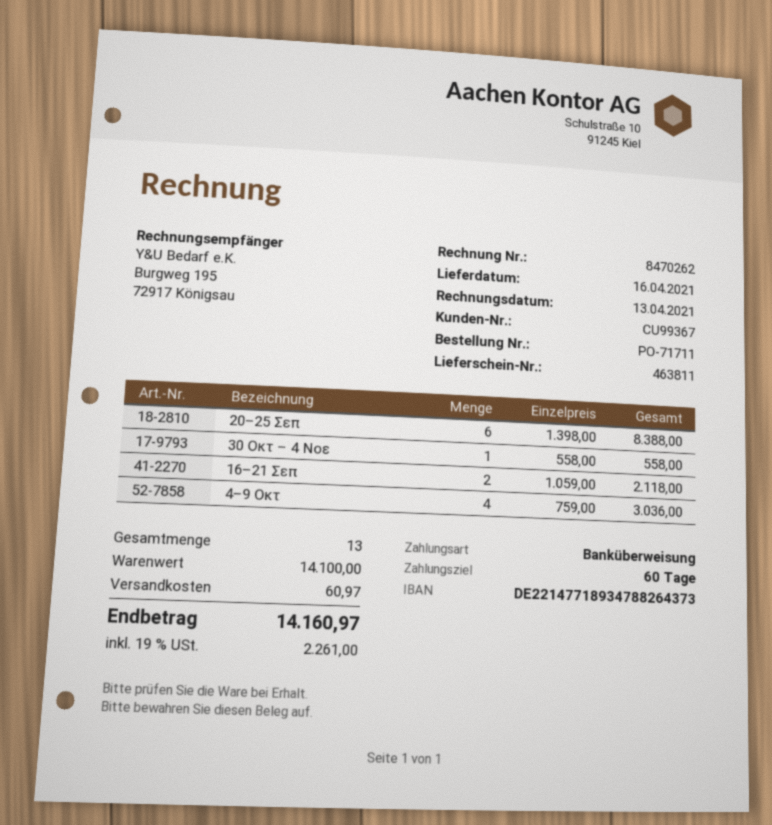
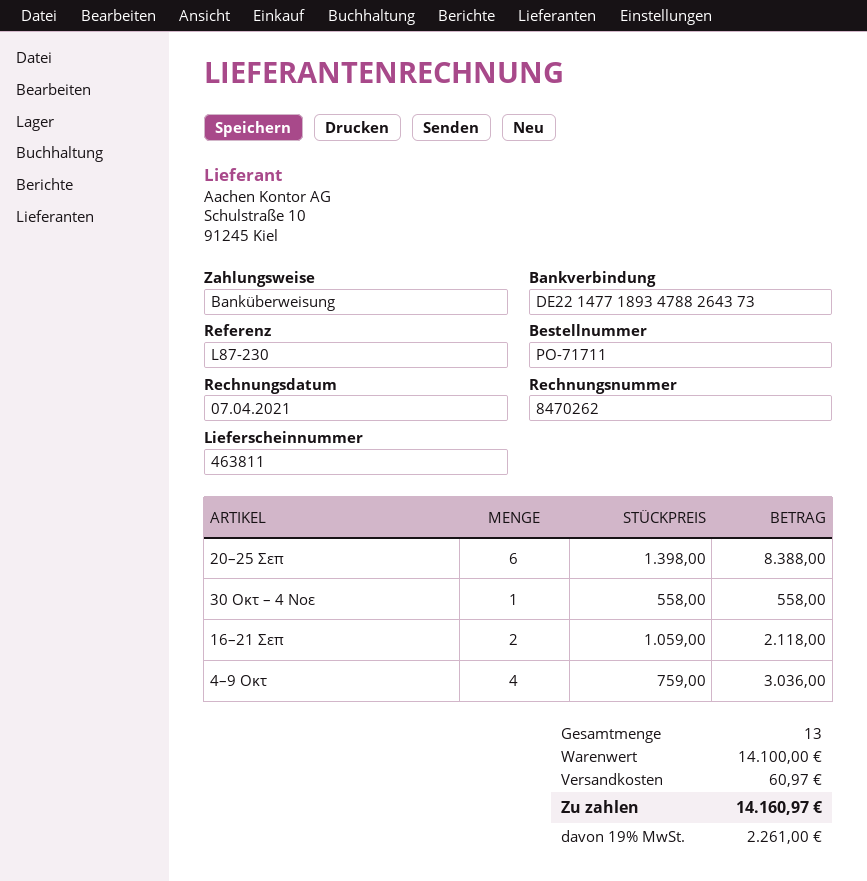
invoice date: 2021-04-13 -> 2021-04-07

